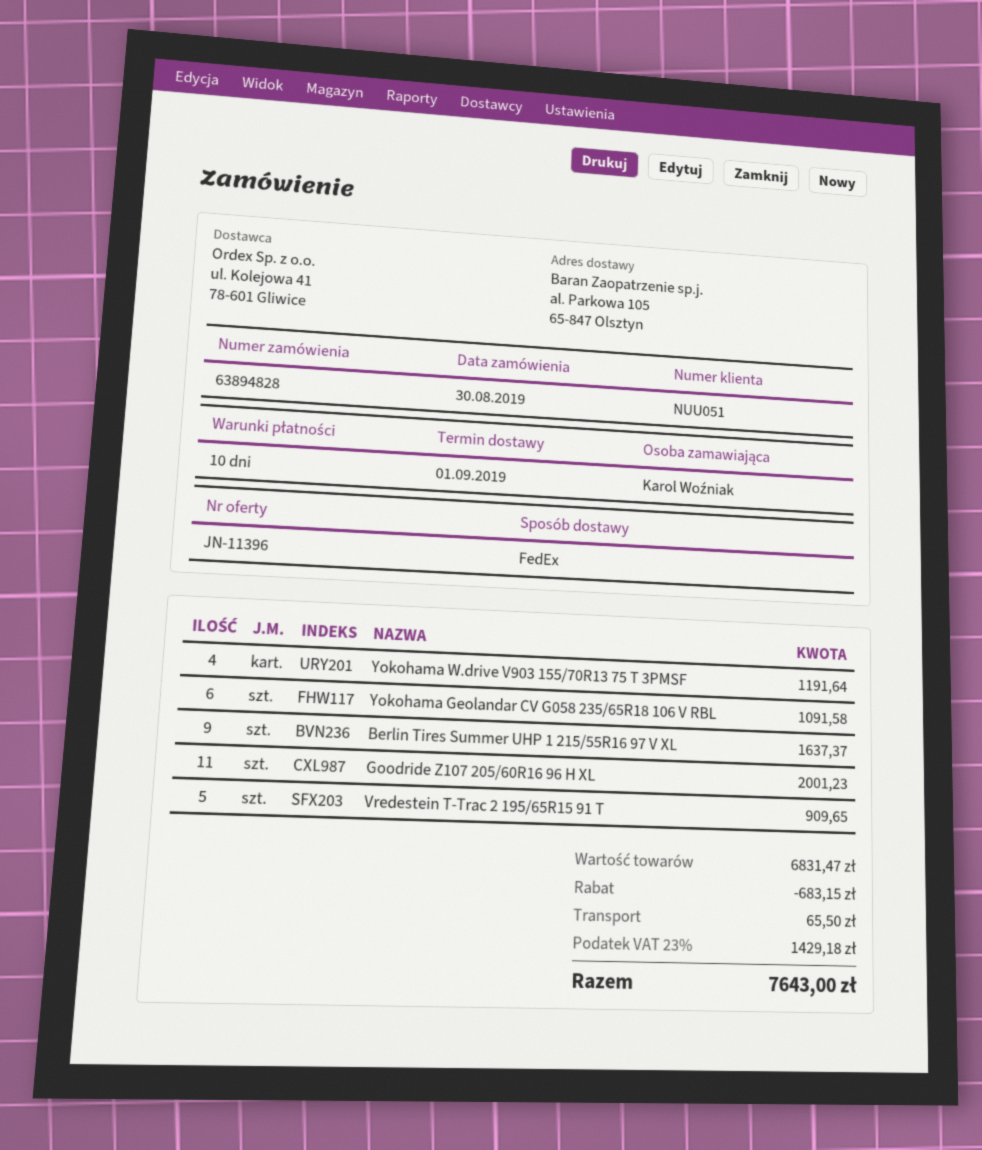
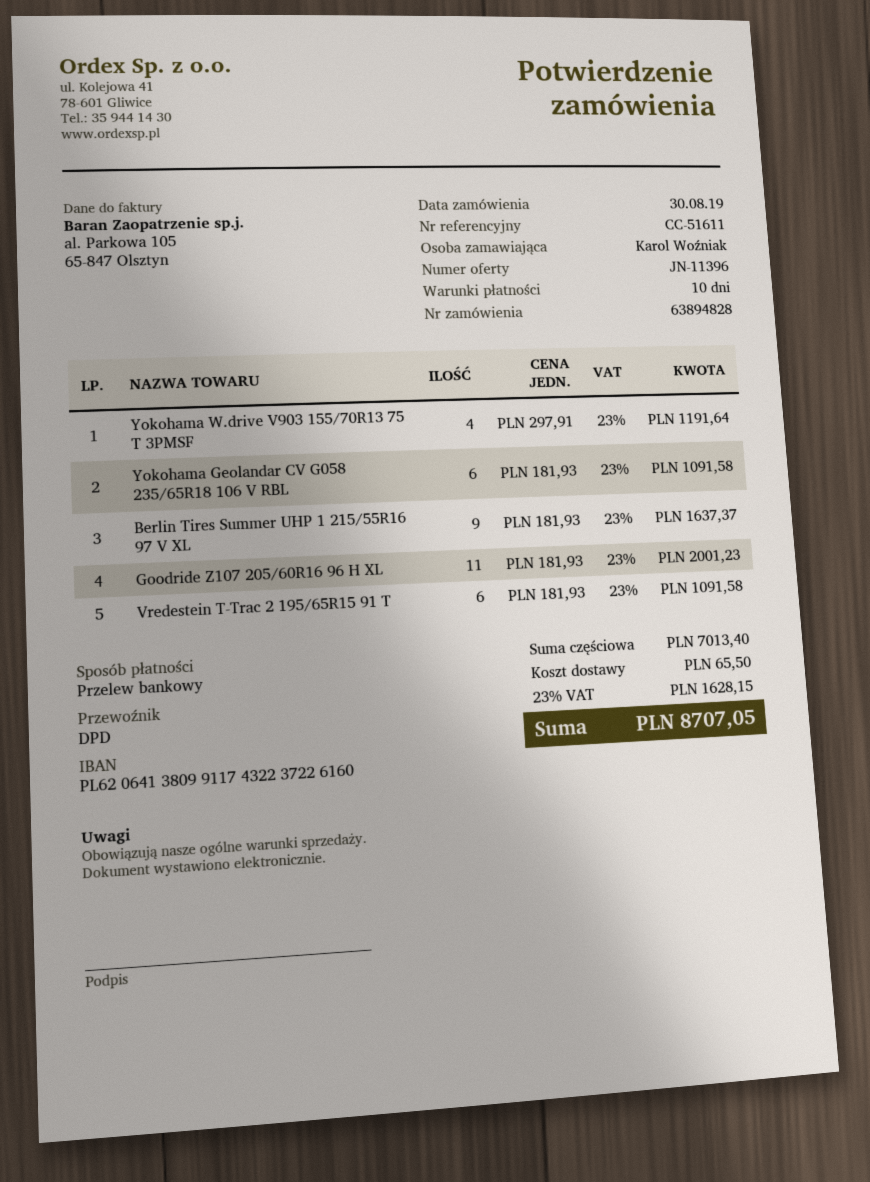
shipping method: FedEx -> DPD
Vredestein T-Trac 2 195/65R15 91 T: 5 for 909.65 -> 6 for 1091.58
subtotal: 6831.47 -> 7013.40
discount: 683.15 -> none
tax: 23% = 1429.18 -> 23% = 1628.15
total: 7643.00 -> 8707.05

